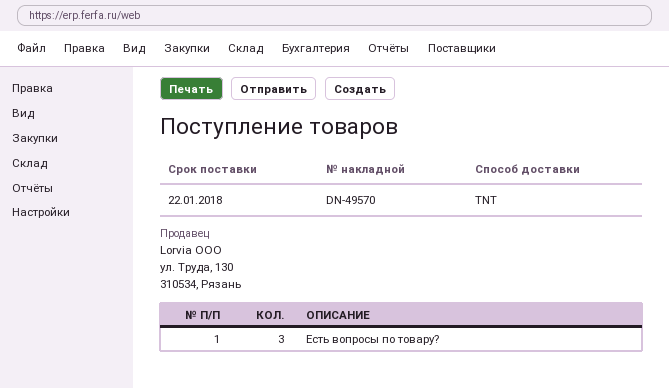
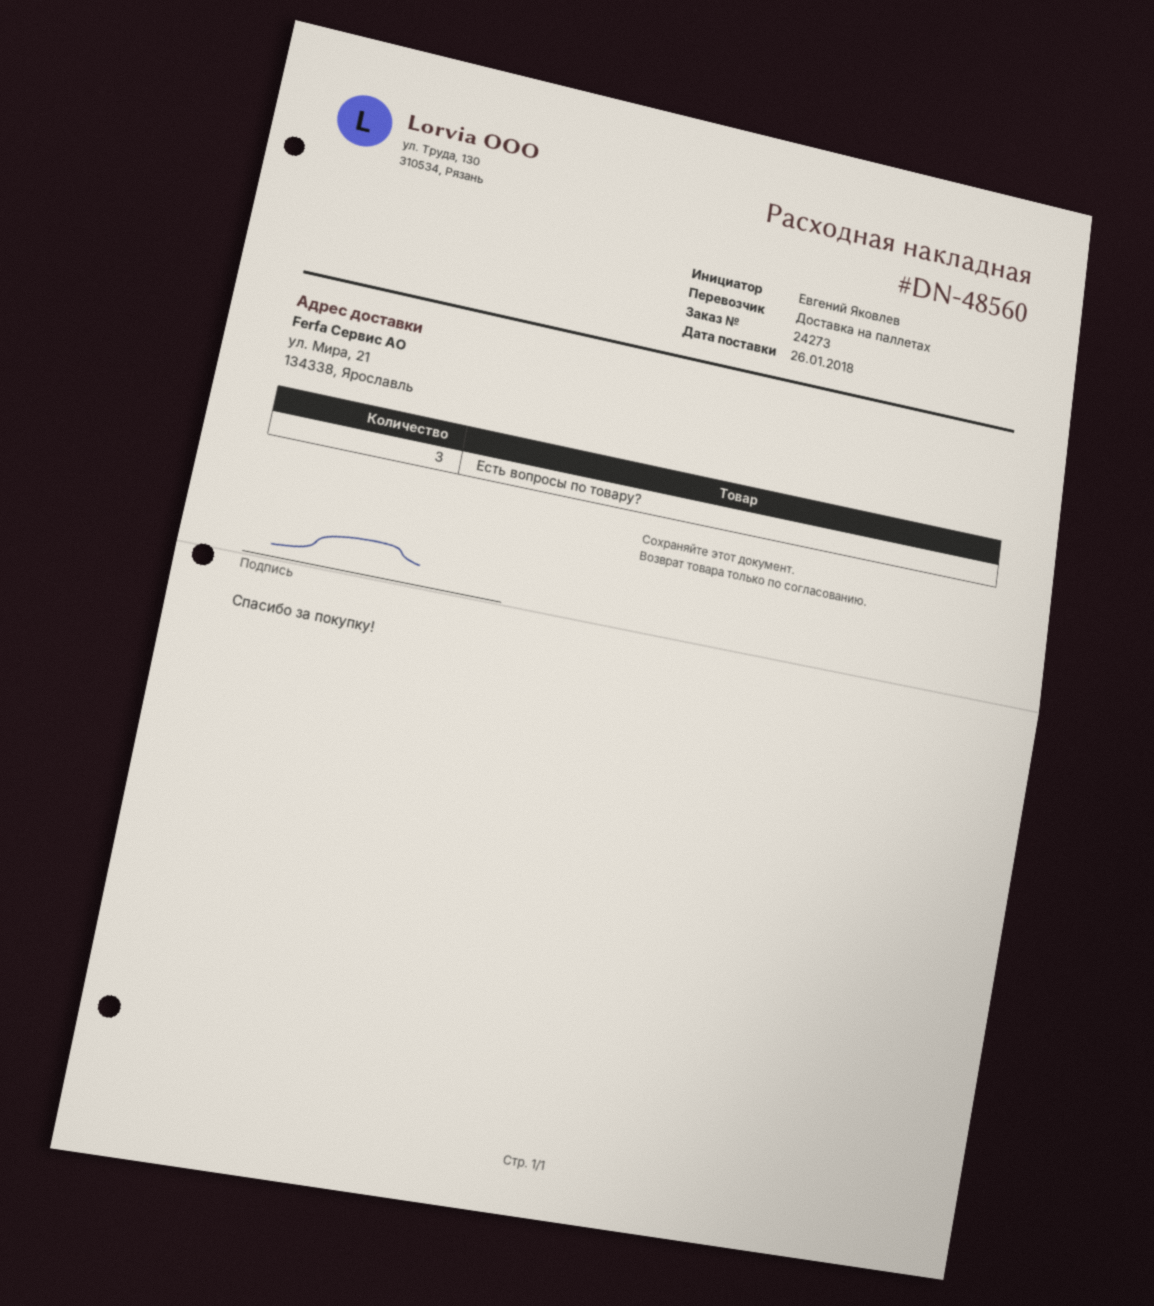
delivery note number: DN-49570 -> DN-48560
delivery date: 2018-01-22 -> 2018-01-26
shipping method: TNT -> pallet freight

